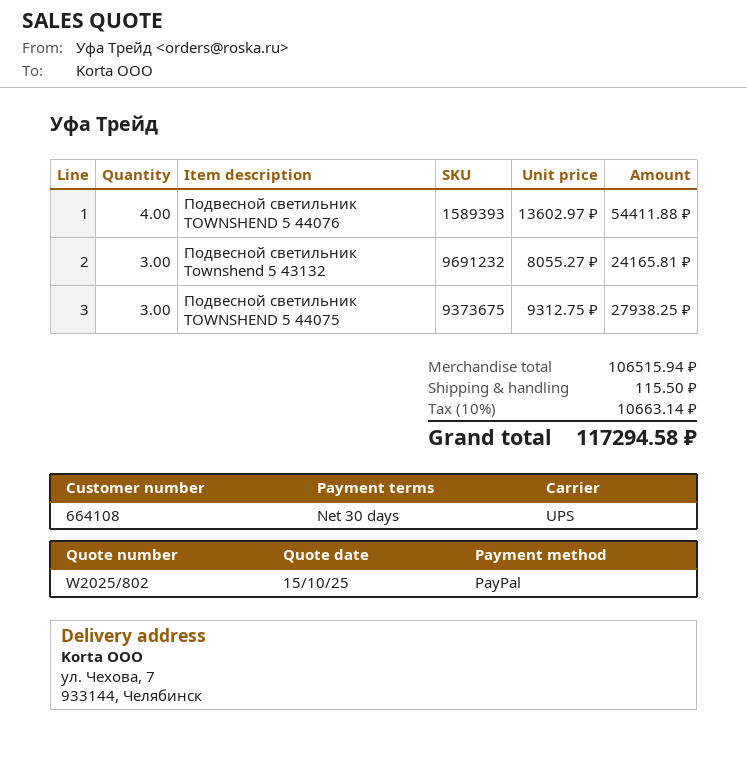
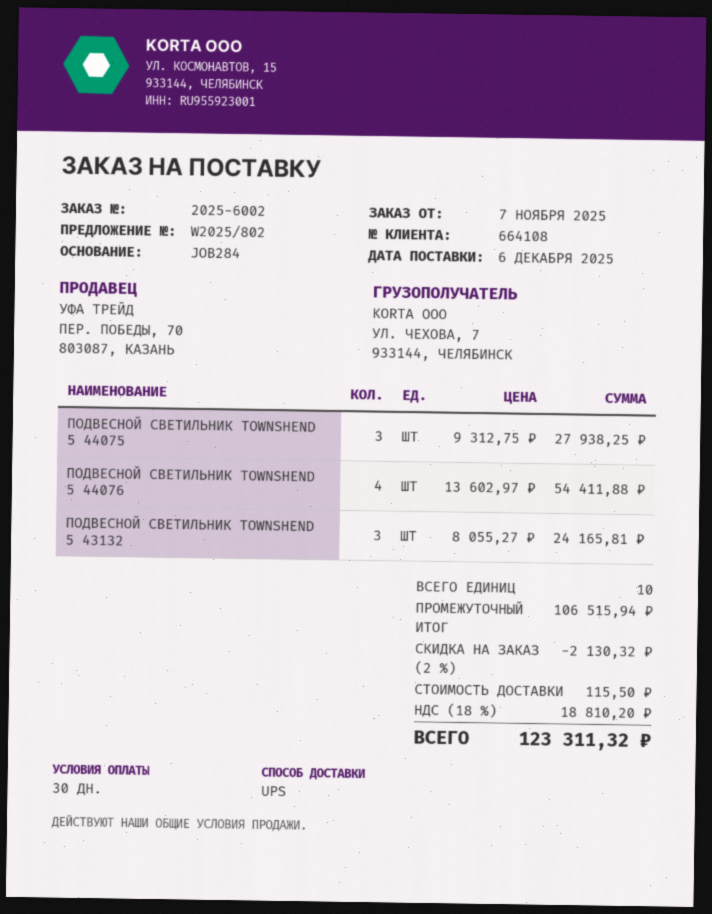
discount: none -> 2% = 2130.32
tax: 10% = 10663.14 -> 18% = 18810.20
total: 117294.58 -> 123311.32

